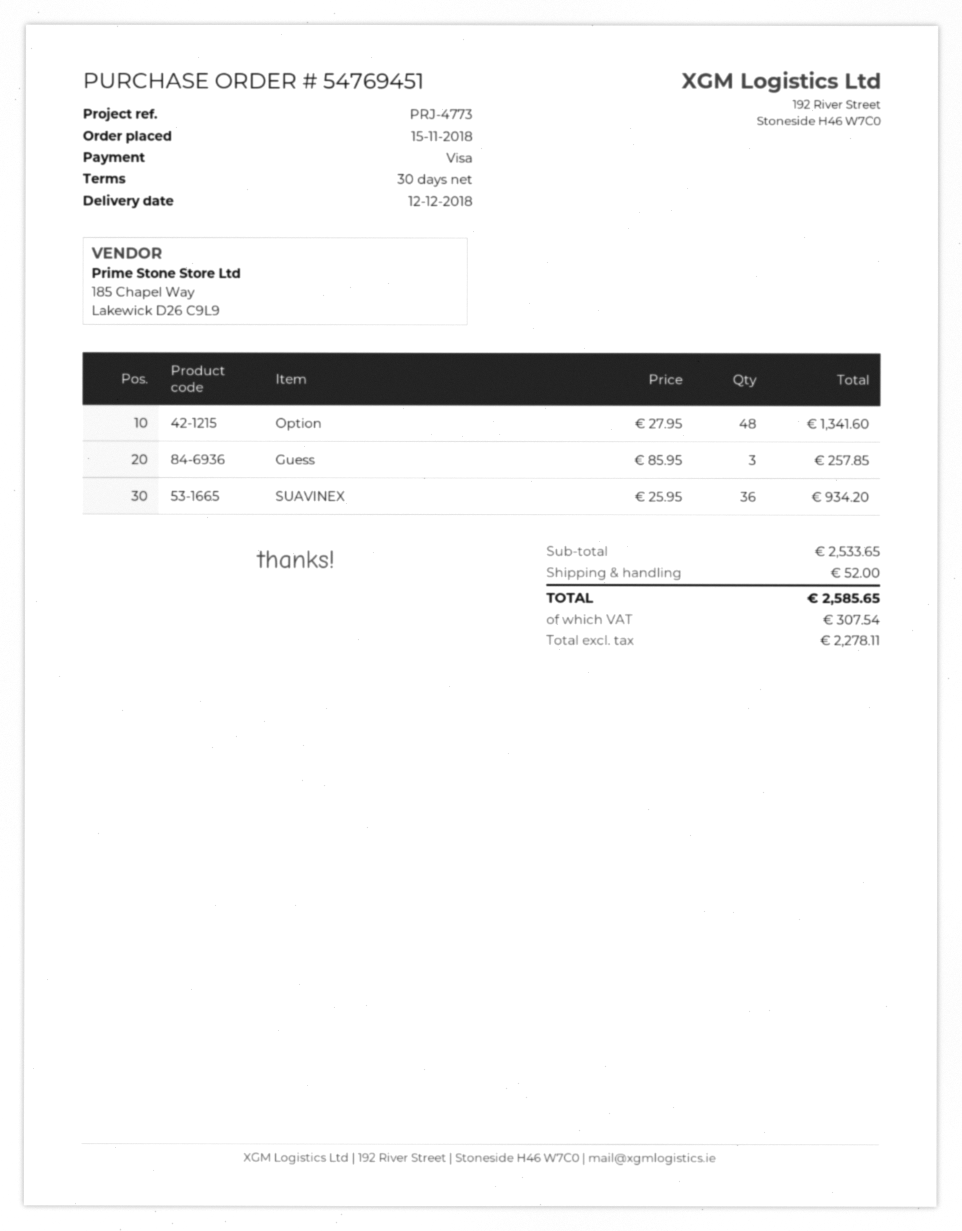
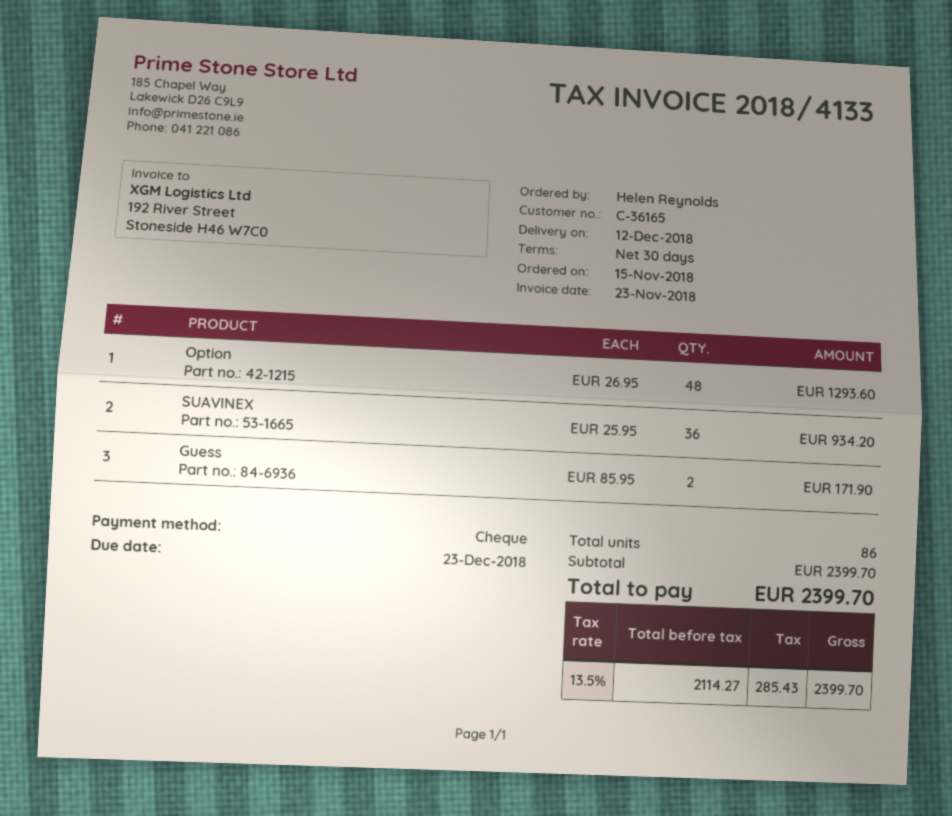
payment method: Visa -> cheque
Option: 48 x 27.95 = 1341.60 -> 48 x 26.95 = 1293.60
Guess: 3 x 85.95 = 257.85 -> 2 x 85.95 = 171.90
subtotal: 2533.65 -> 2399.70
shipping: 52.00 -> none
net: 2278.11 -> 2114.27
tax: 307.54 -> 285.43
total: 2585.65 -> 2399.70

